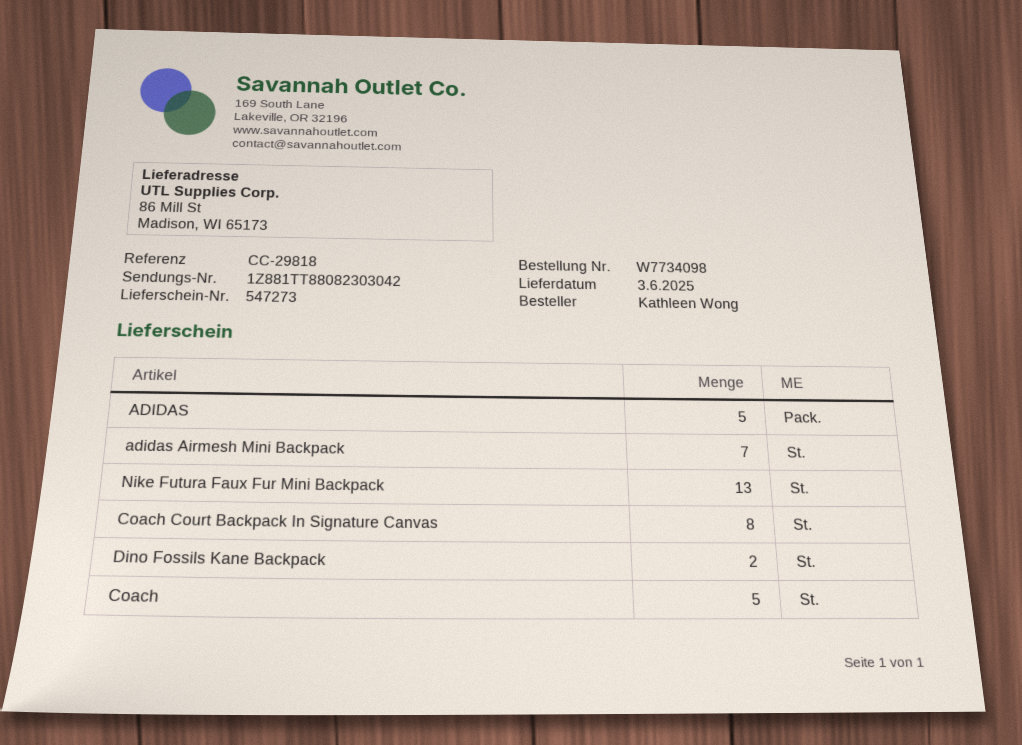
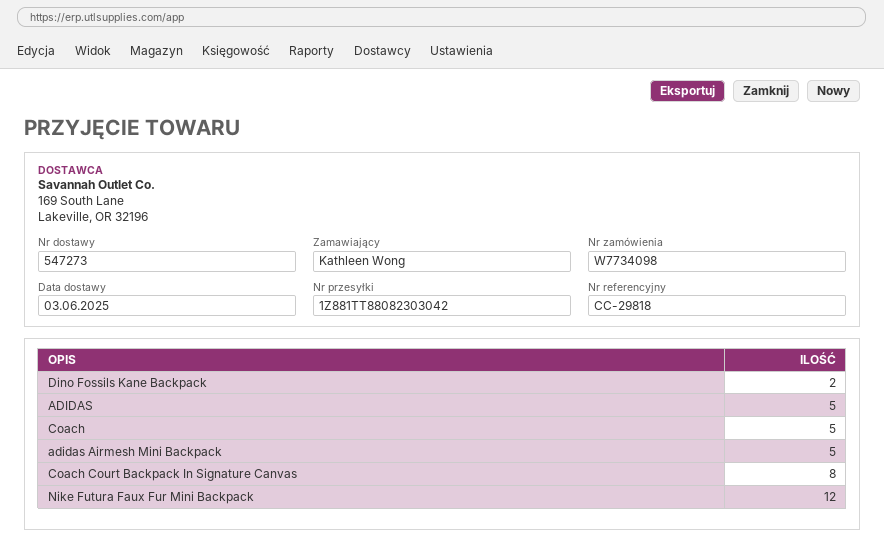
adidas Airmesh Mini Backpack: 7 -> 5
Nike Futura Faux Fur Mini Backpack: 13 -> 12

